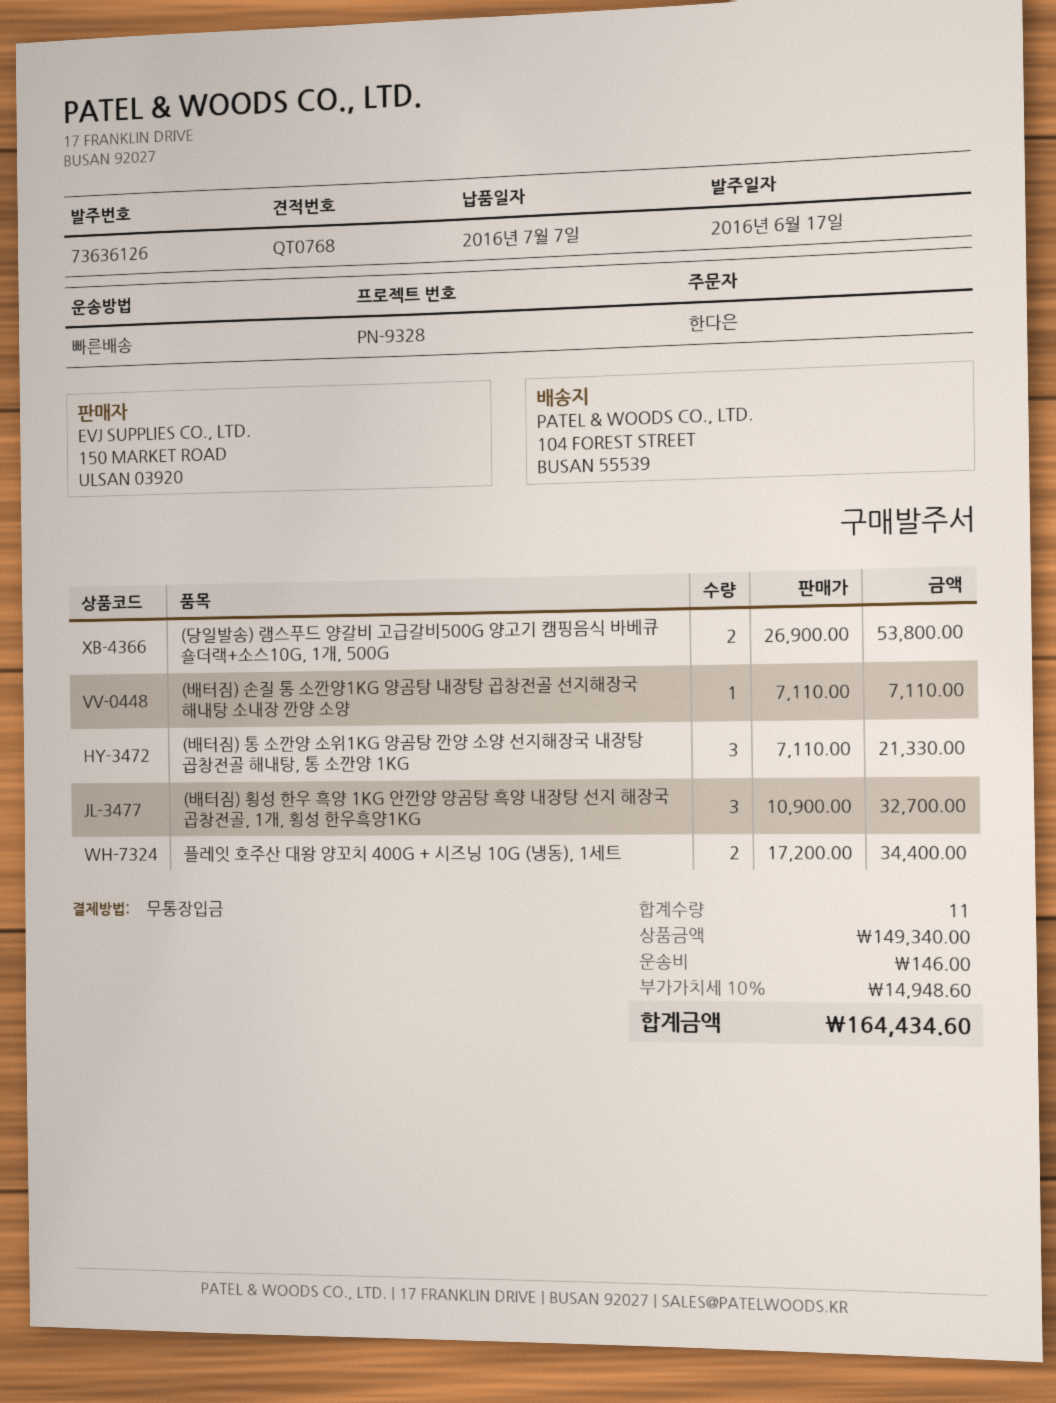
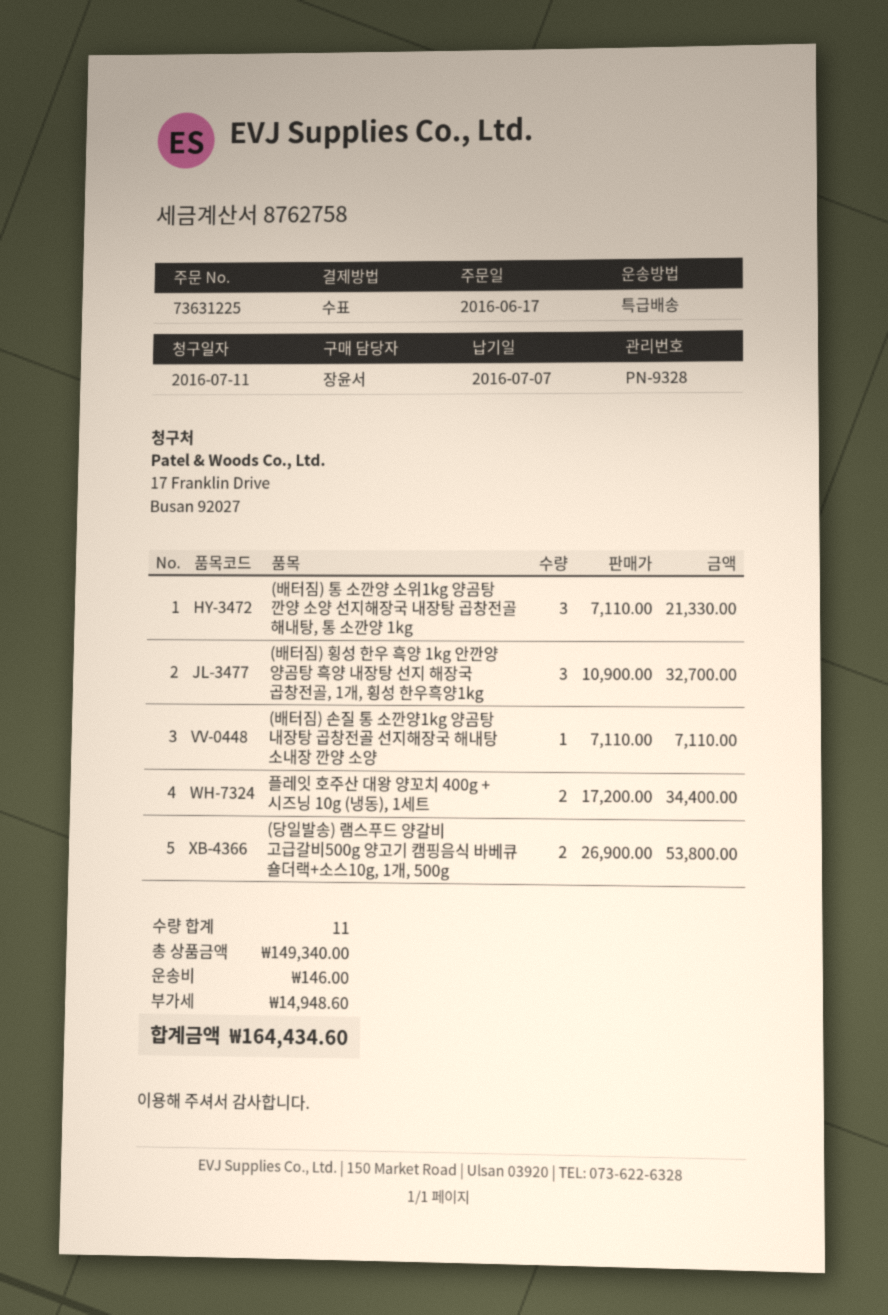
order number: 73636126 -> 73631225
ordered by: 한다은 -> 장윤서
payment method: bank transfer -> cheque

